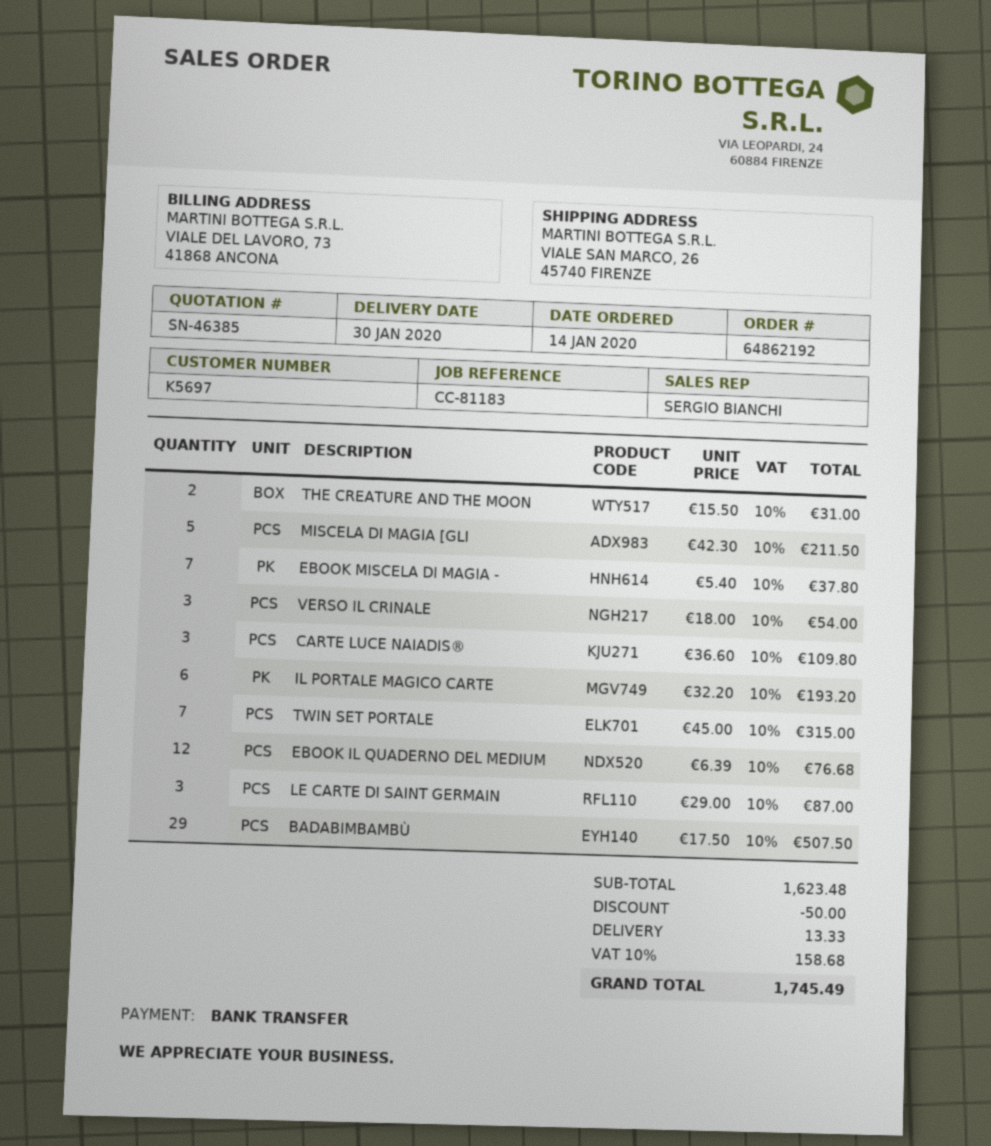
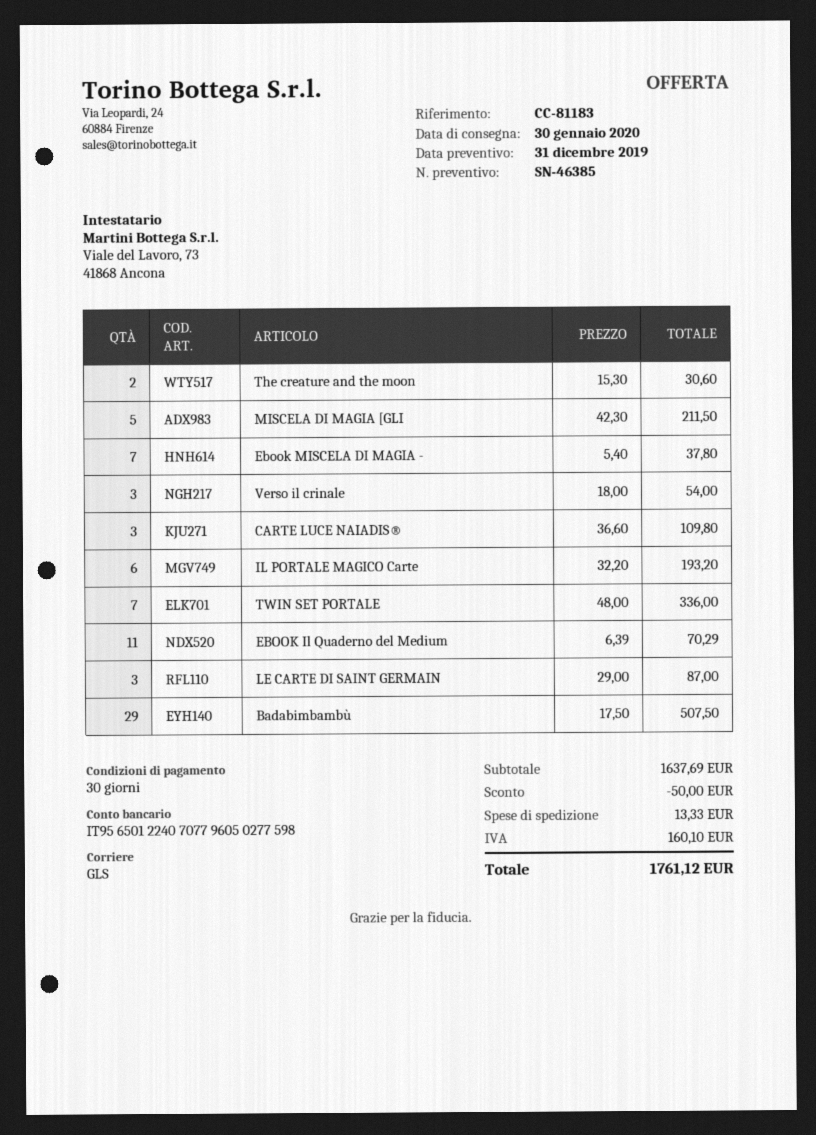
THE CREATURE AND THE MOON: 2 x 15.50 = 31.00 -> 2 x 15.30 = 30.60
TWIN SET PORTALE: 7 x 45.00 = 315.00 -> 7 x 48.00 = 336.00
EBOOK IL QUADERNO DEL MEDIUM: 12 x 6.39 = 76.68 -> 11 x 6.39 = 70.29
subtotal: 1623.48 -> 1637.69
tax: 158.68 -> 160.10
total: 1745.49 -> 1761.12

